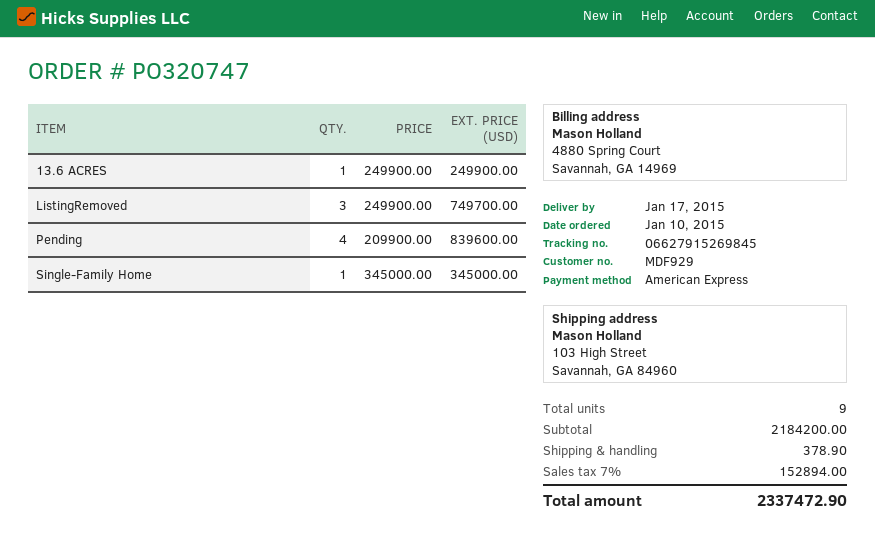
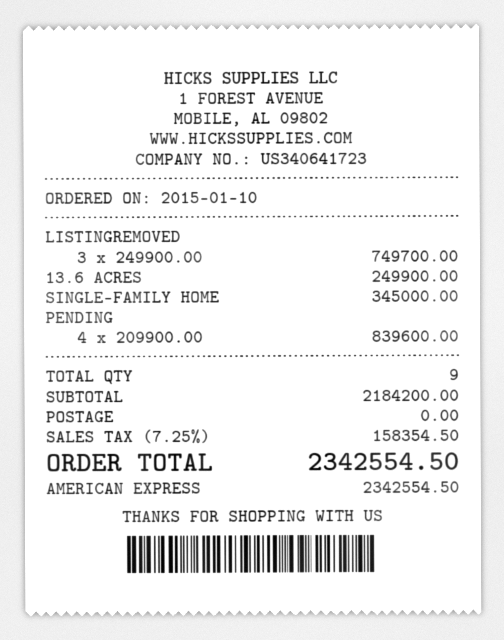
shipping: 378.90 -> 0.00
tax: 7% = 152894.00 -> 7.25% = 158354.50
total: 2337472.90 -> 2342554.50

